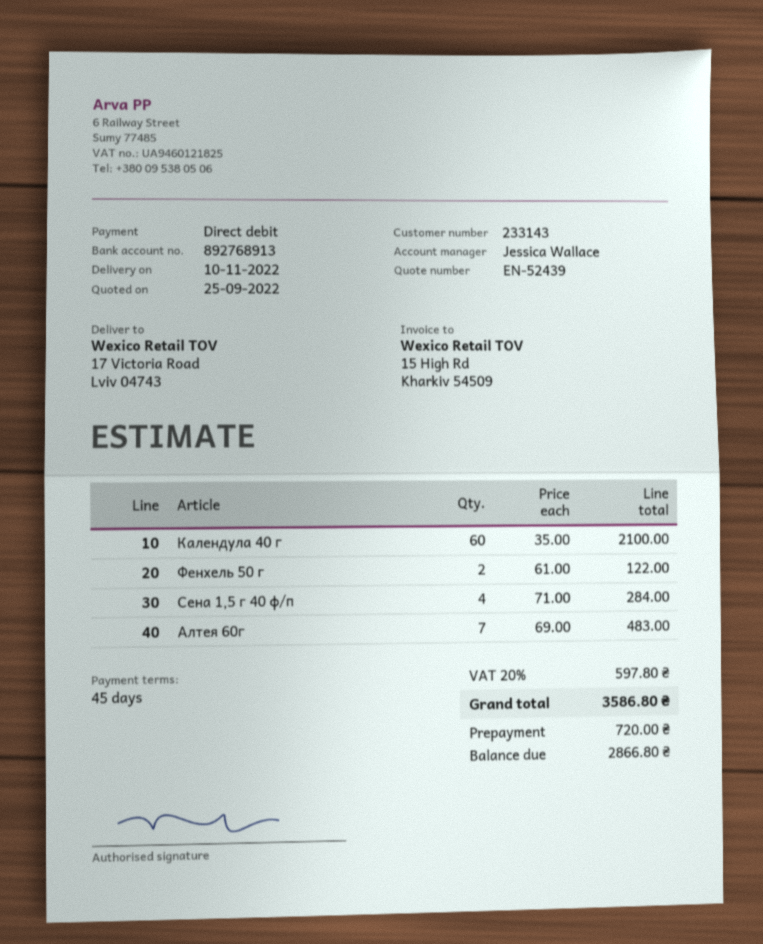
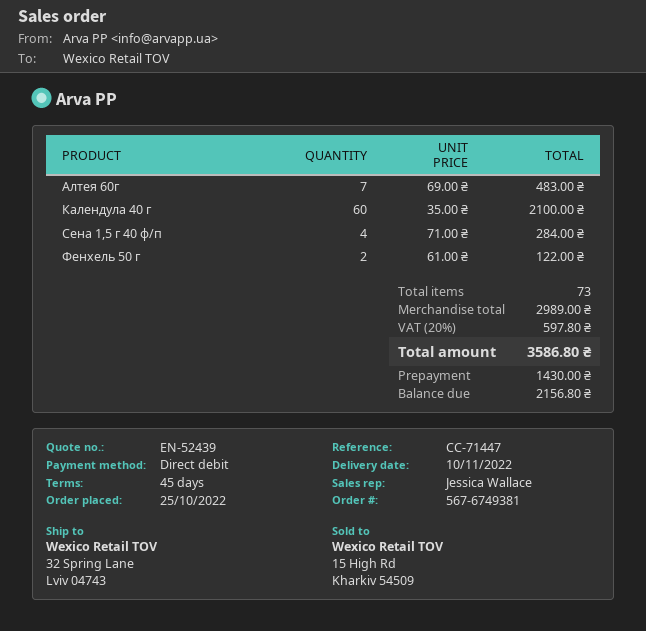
ship to: 17 Victoria Road, Lviv 04743 -> 32 Spring Lane, Lviv 04743
deposit: 720.00 -> 1430.00
balance: 2866.80 -> 2156.80

